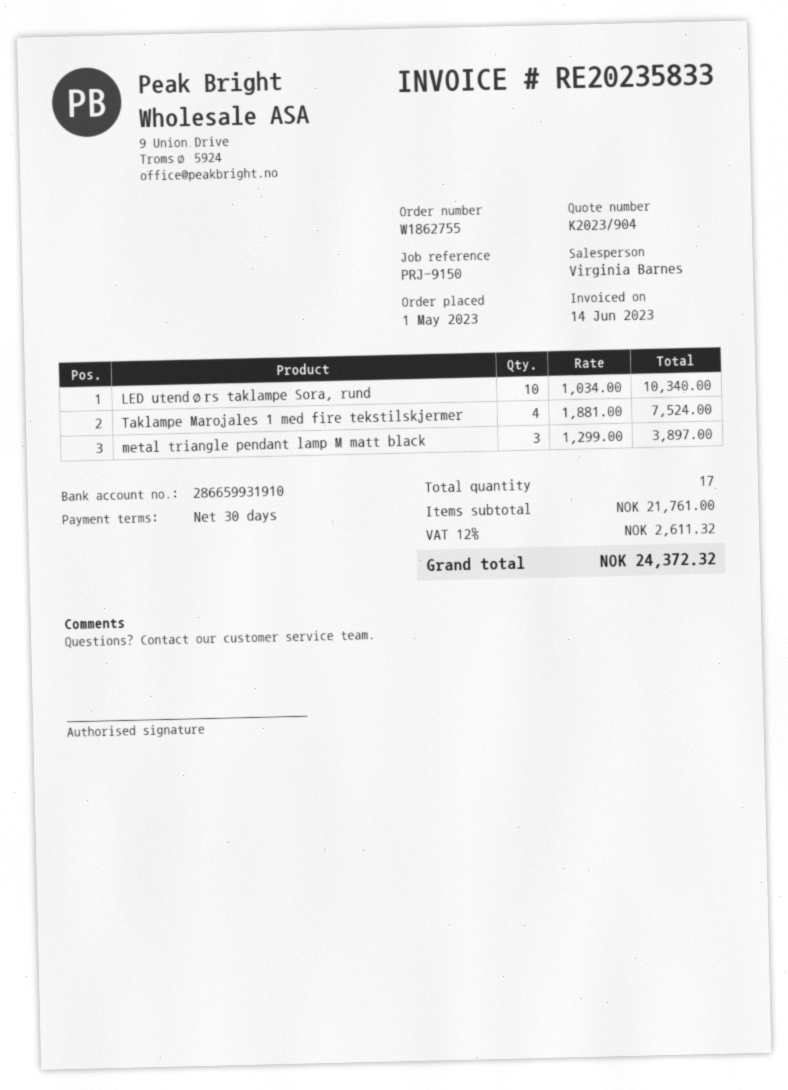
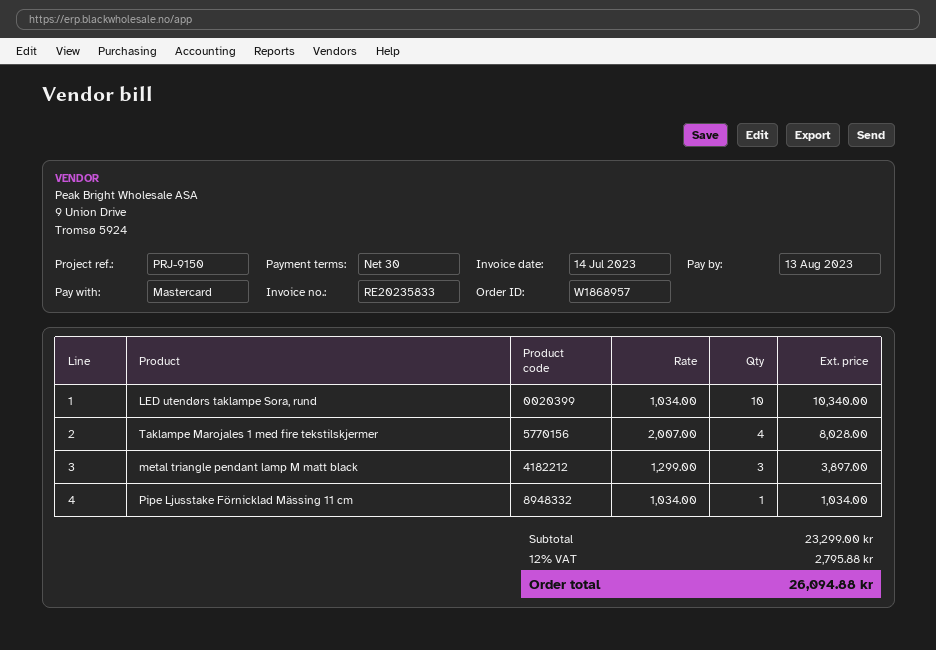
order number: W1862755 -> W1868957
invoice date: 2023-06-14 -> 2023-07-14
Taklampe Marojales 1 med fire tekstilskjermer: 4 x 1881.00 = 7524.00 -> 4 x 2007.00 = 8028.00
Pipe Ljusstake Förnicklad Mässing 11 cm: none -> 1 x 1034.00 = 1034.00
subtotal: 21761.00 -> 23299.00
tax: 12% = 2611.32 -> 12% = 2795.88
total: 24372.32 -> 26094.88

